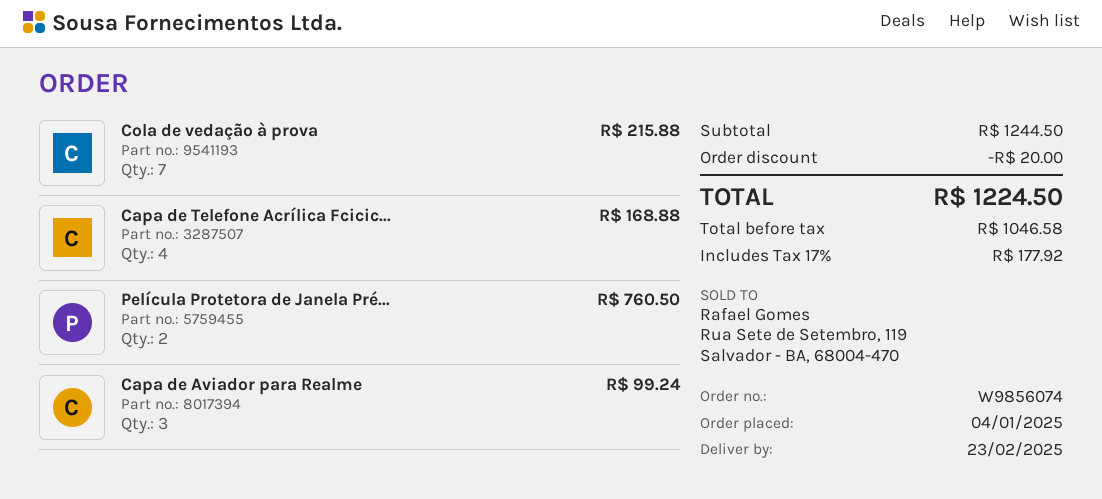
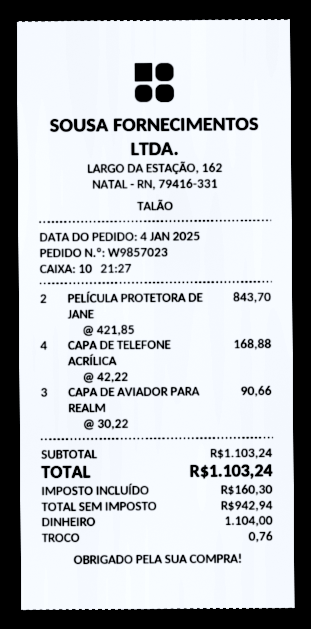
order number: W9856074 -> W9857023
Cola de vedação à prova: 7 for 215.88 -> none
Película Protetora de Janela Pré...: 2 for 760.50 -> 2 for 843.70
Capa de Aviador para Realme: 3 for 99.24 -> 3 for 90.66
subtotal: 1244.50 -> 1103.24
discount: 20.00 -> none
net: 1046.58 -> 942.94
tax: 177.92 -> 160.30
total: 1224.50 -> 1103.24

